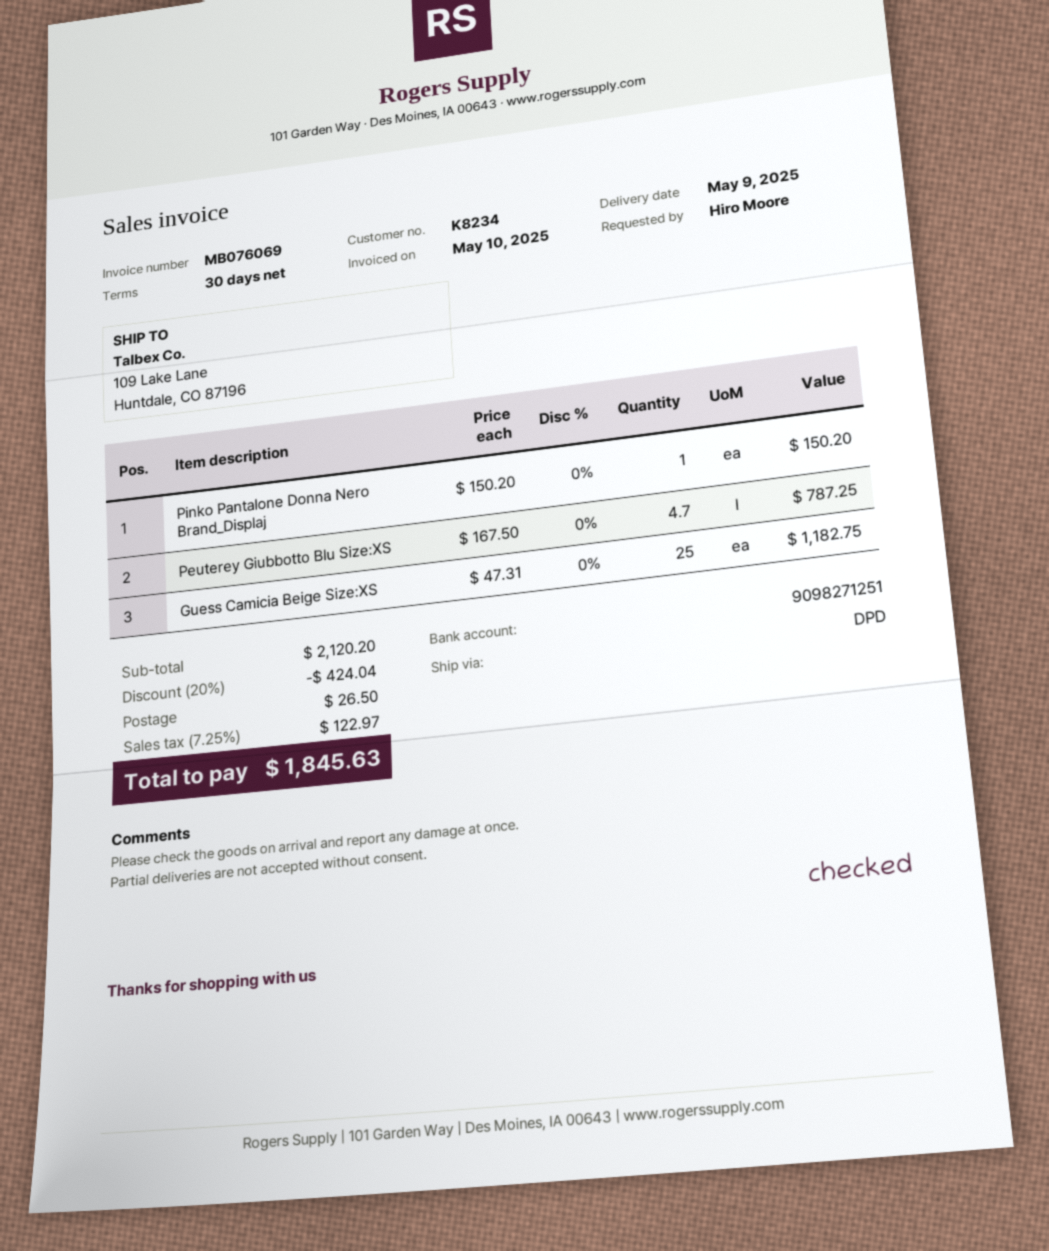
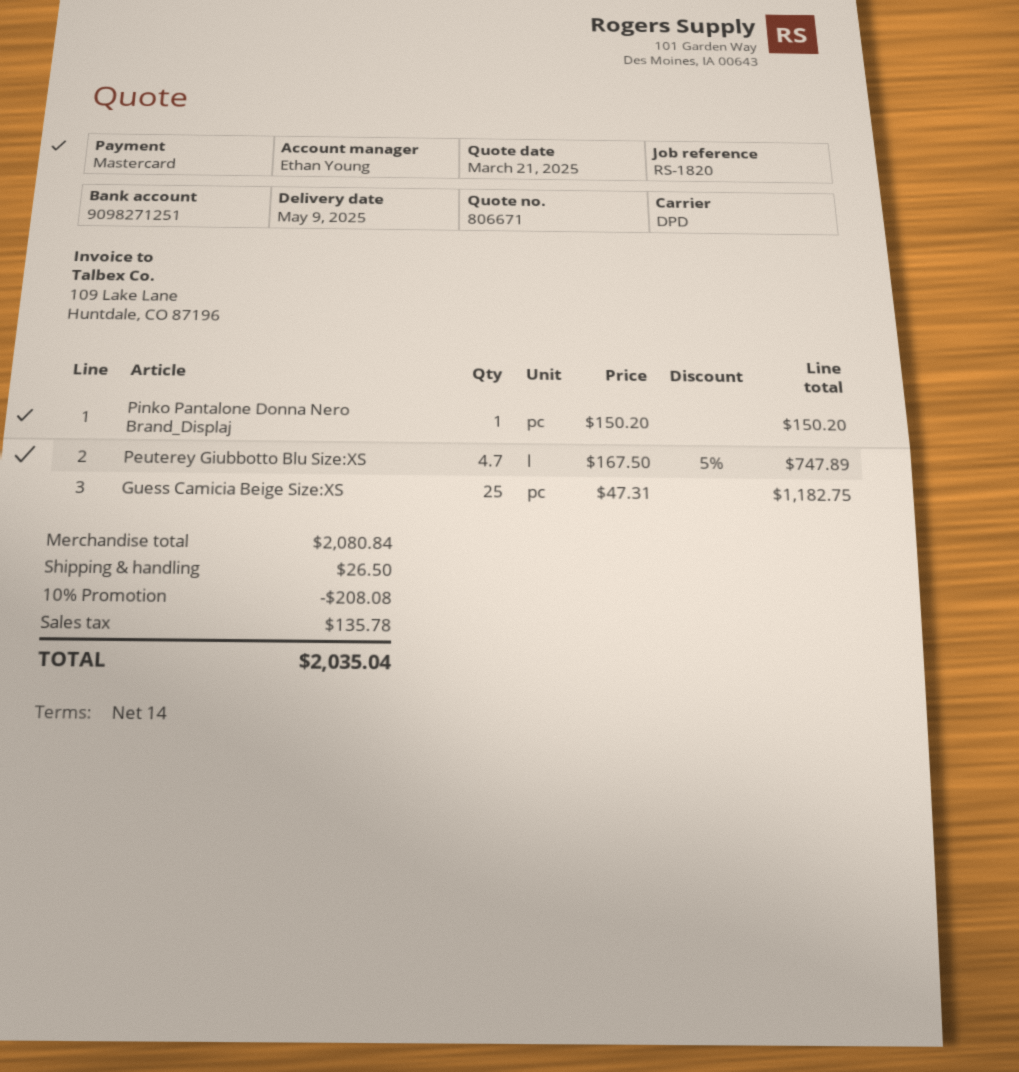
payment terms: 30 days -> 14 days
Peuterey Giubbotto Blu Size:XS: 4.7 x 167.50 = 787.25 -> 4.7 x 167.50 - 5% = 747.89
subtotal: 2120.20 -> 2080.84
discount: 20% = 424.04 -> 10% = 208.08
tax: 122.97 -> 135.78
total: 1845.63 -> 2035.04

